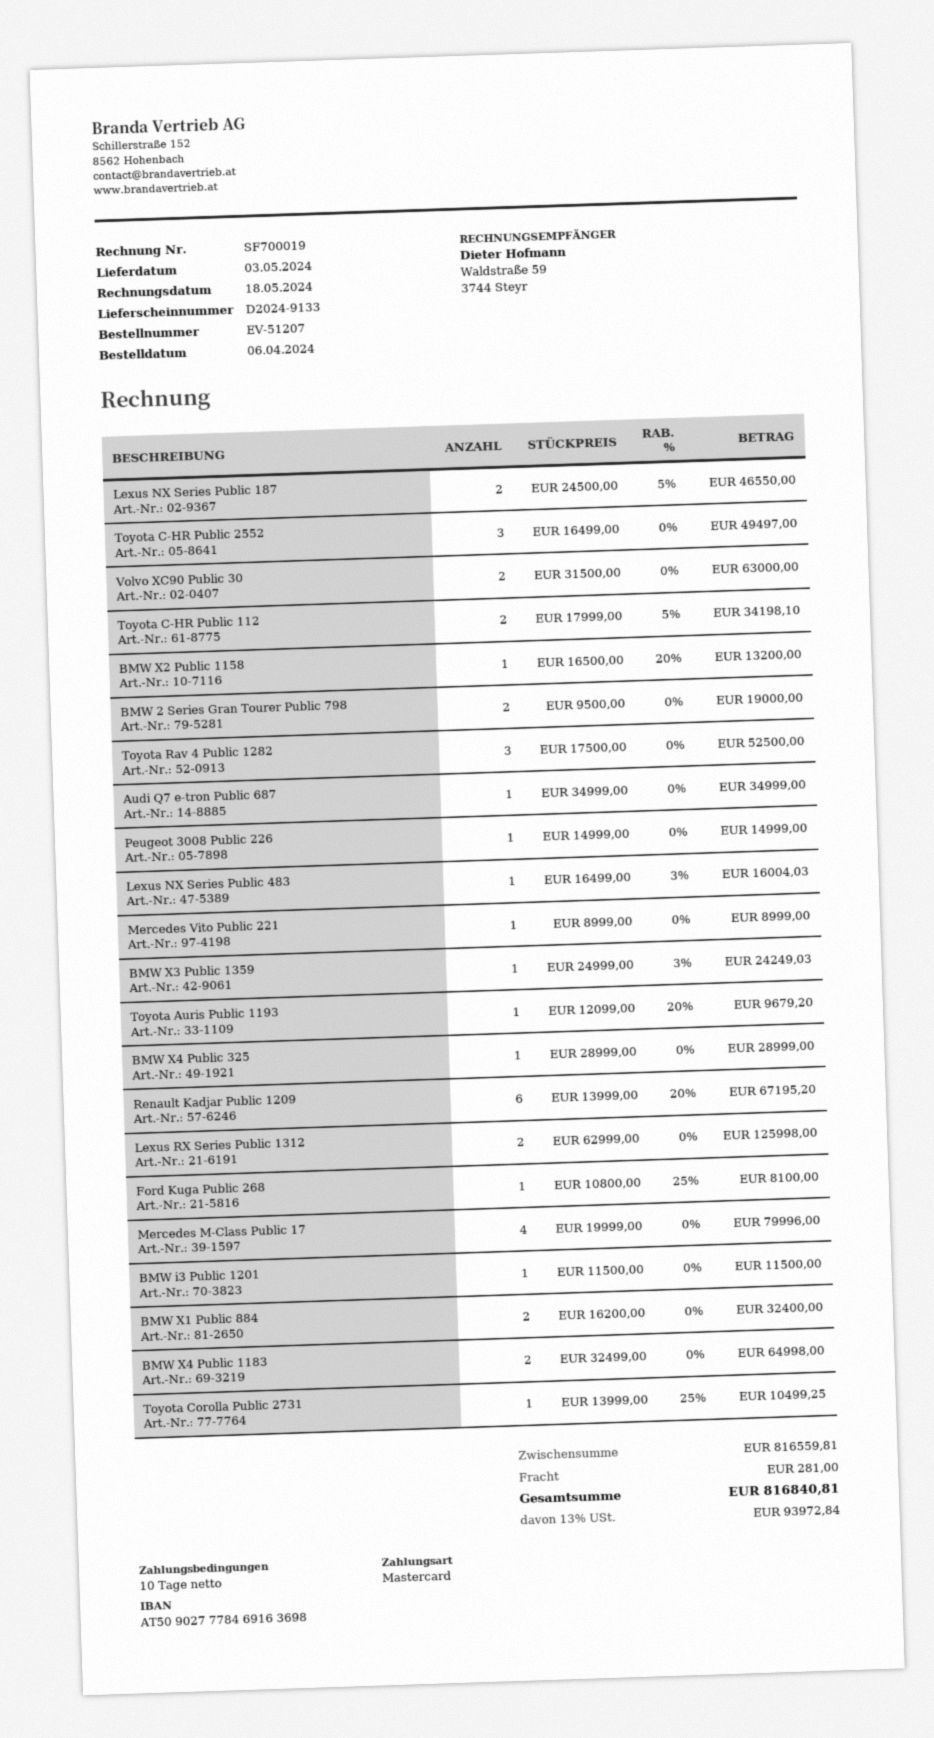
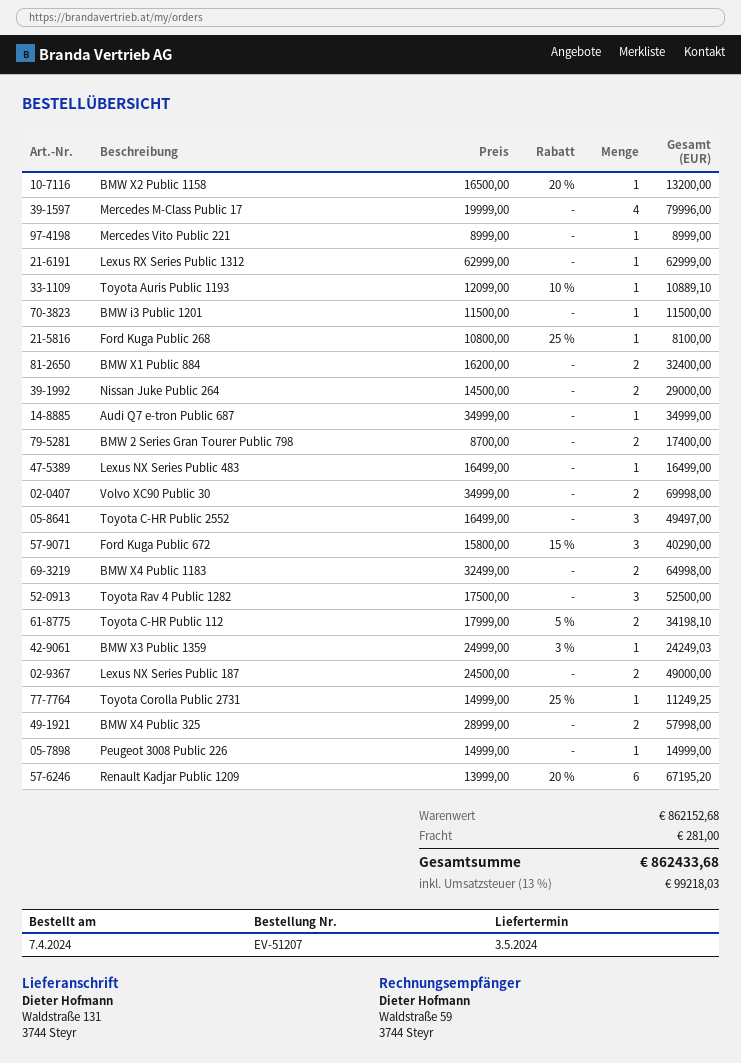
order date: 2024-04-06 -> 2024-04-07
Lexus NX Series Public 187: 2 x 24500.00 - 5% = 46550.00 -> 2 x 24500.00 = 49000.00
Volvo XC90 Public 30: 2 x 31500.00 = 63000.00 -> 2 x 34999.00 = 69998.00
BMW 2 Series Gran Tourer Public 798: 2 x 9500.00 = 19000.00 -> 2 x 8700.00 = 17400.00
Lexus NX Series Public 483: 1 x 16499.00 - 3% = 16004.03 -> 1 x 16499.00 = 16499.00
Toyota Auris Public 1193: 1 x 12099.00 - 20% = 9679.20 -> 1 x 12099.00 - 10% = 10889.10
BMW X4 Public 325: 1 x 28999.00 = 28999.00 -> 2 x 28999.00 = 57998.00
Lexus RX Series Public 1312: 2 x 62999.00 = 125998.00 -> 1 x 62999.00 = 62999.00
Toyota Corolla Public 2731: 1 x 13999.00 - 25% = 10499.25 -> 1 x 14999.00 - 25% = 11249.25
Nissan Juke Public 264: none -> 2 x 14500.00 = 29000.00
Ford Kuga Public 672: none -> 3 x 15800.00 - 15% = 40290.00
subtotal: 816559.81 -> 862152.68
tax: 13% = 93972.84 -> 13% = 99218.03
total: 816840.81 -> 862433.68

